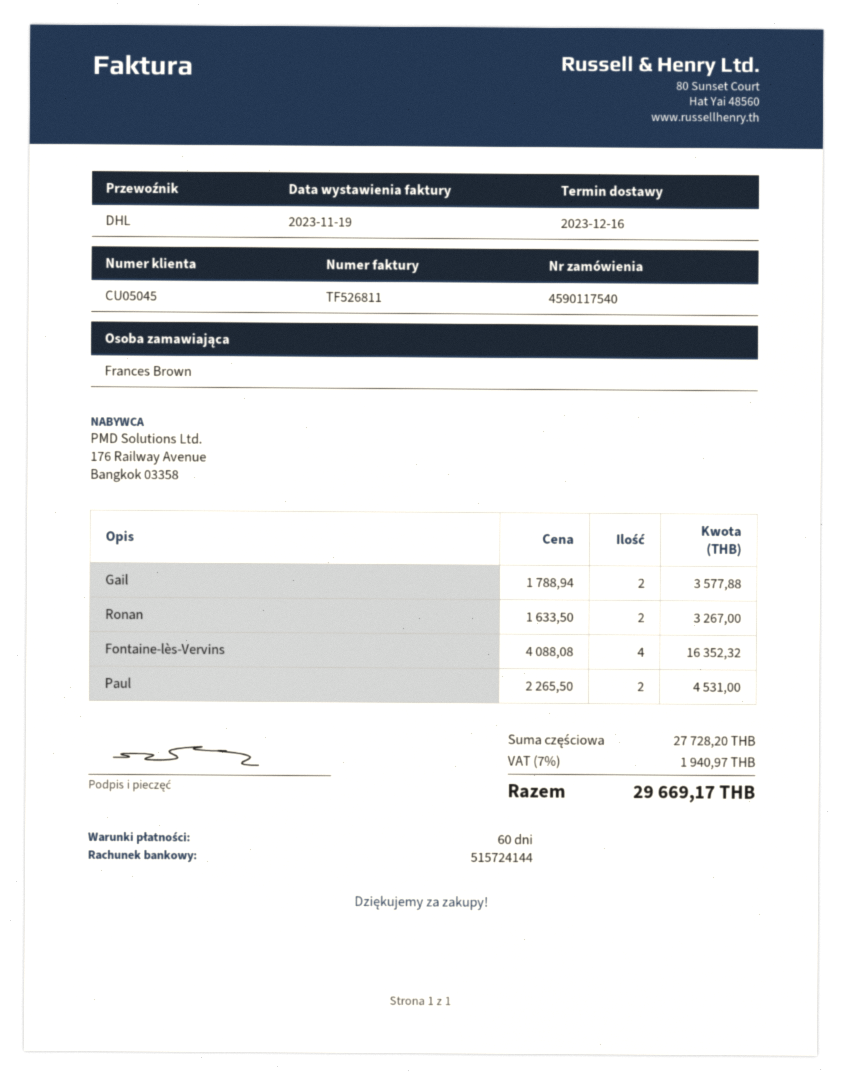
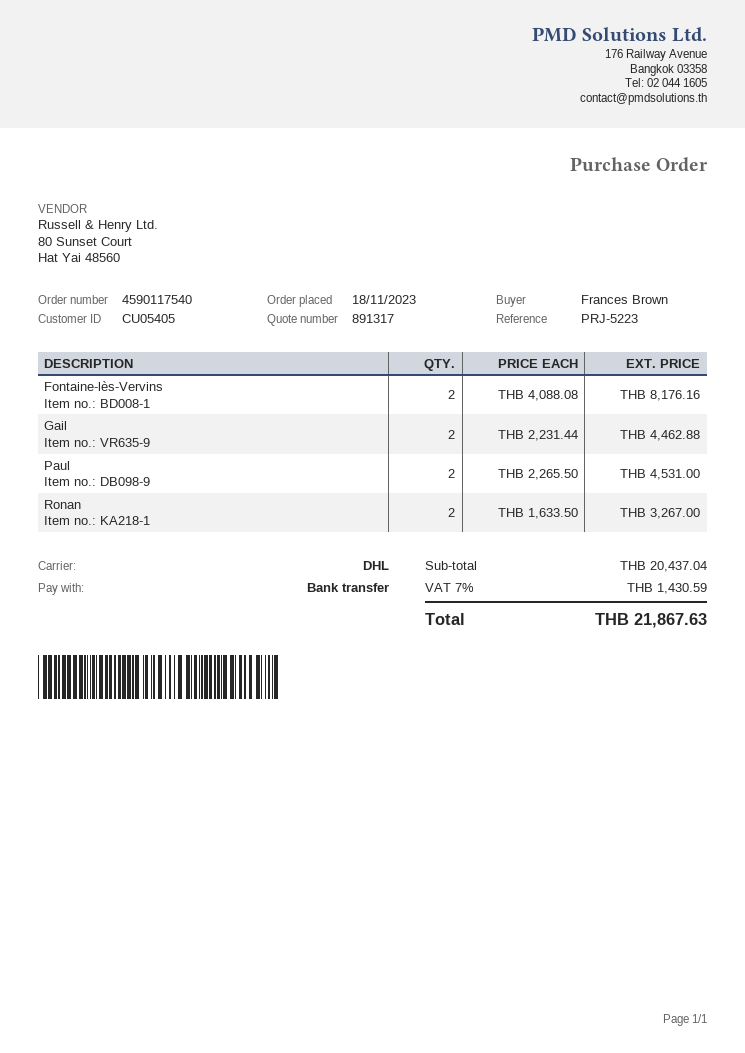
customer number: CU05045 -> CU05405
Gail: 2 x 1788.94 = 3577.88 -> 2 x 2231.44 = 4462.88
Fontaine-lès-Vervins: 4 x 4088.08 = 16352.32 -> 2 x 4088.08 = 8176.16
subtotal: 27728.20 -> 20437.04
tax: 7% = 1940.97 -> 7% = 1430.59
total: 29669.17 -> 21867.63

